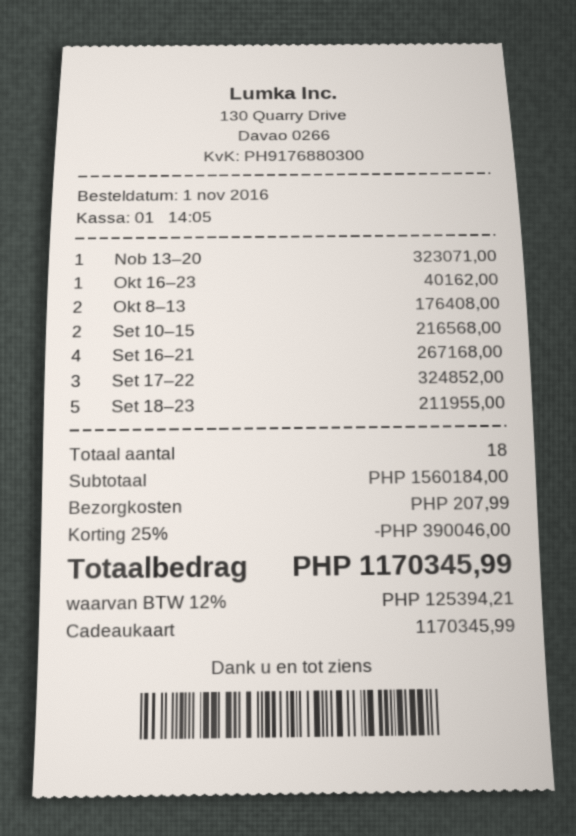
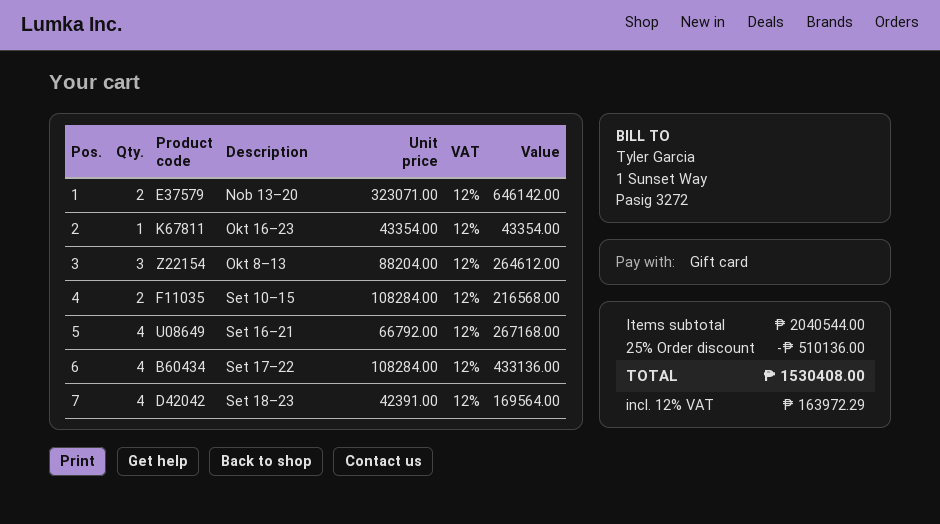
Nob 13–20: 1 for 323071.00 -> 2 for 646142.00
Okt 16–23: 1 for 40162.00 -> 1 for 43354.00
Okt 8–13: 2 for 176408.00 -> 3 for 264612.00
Set 17–22: 3 for 324852.00 -> 4 for 433136.00
Set 18–23: 5 for 211955.00 -> 4 for 169564.00
subtotal: 1560184.00 -> 2040544.00
discount: 25% = 390046.00 -> 25% = 510136.00
shipping: 207.99 -> none
tax: 12% = 125394.21 -> 12% = 163972.29
total: 1170345.99 -> 1530408.00

